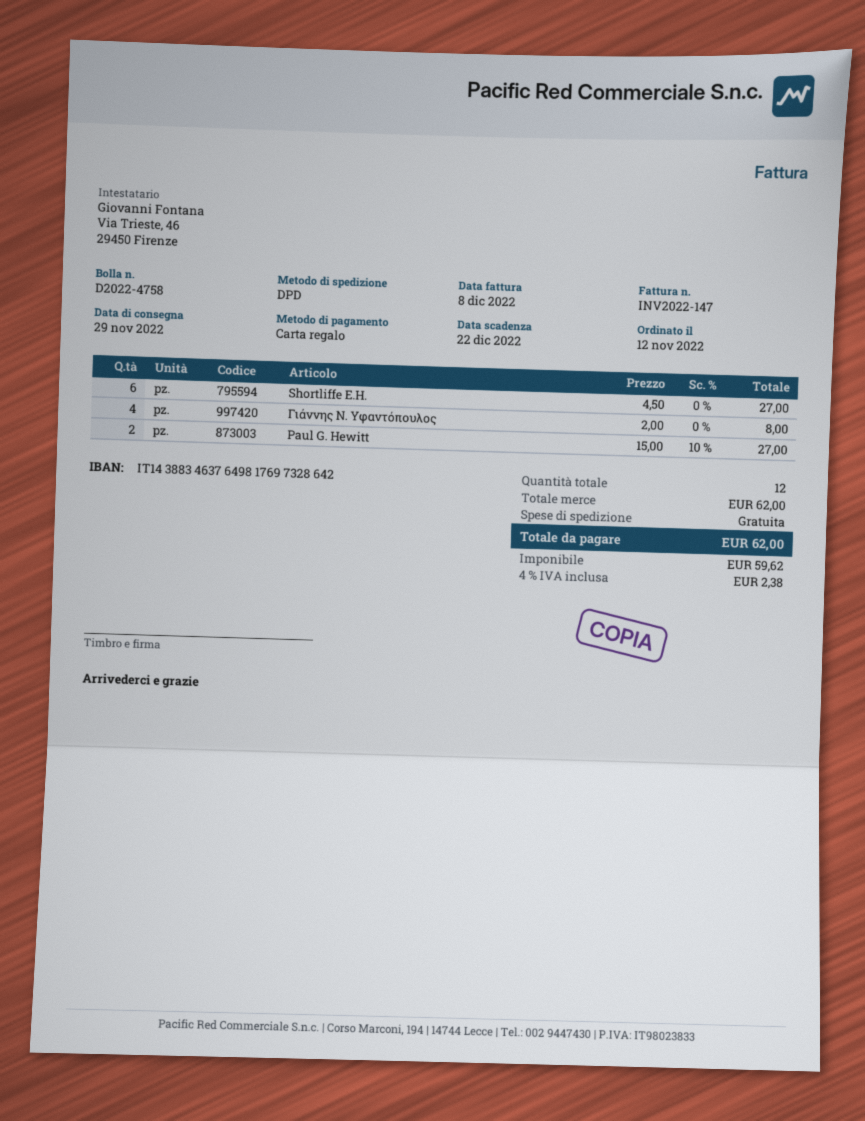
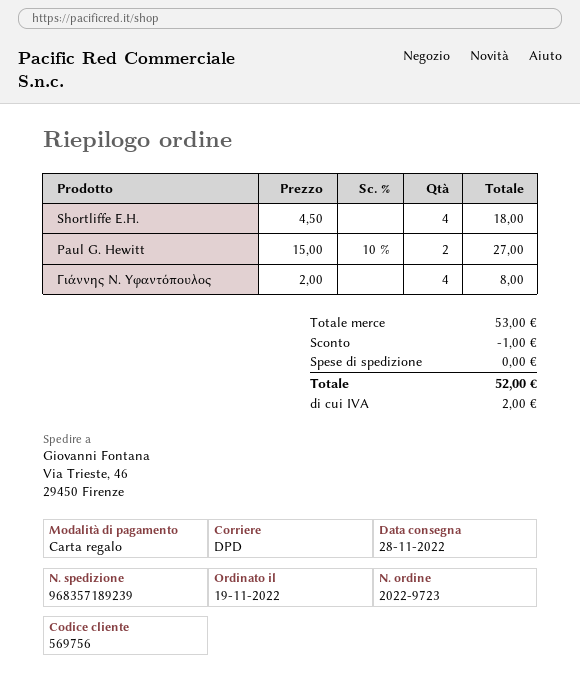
order date: 2022-11-12 -> 2022-11-19
delivery date: 2022-11-29 -> 2022-11-28
Shortliffe E.H.: 6 x 4.50 = 27.00 -> 4 x 4.50 = 18.00
subtotal: 62.00 -> 53.00
discount: none -> 1.00
tax: 2.38 -> 2.00
total: 62.00 -> 52.00

